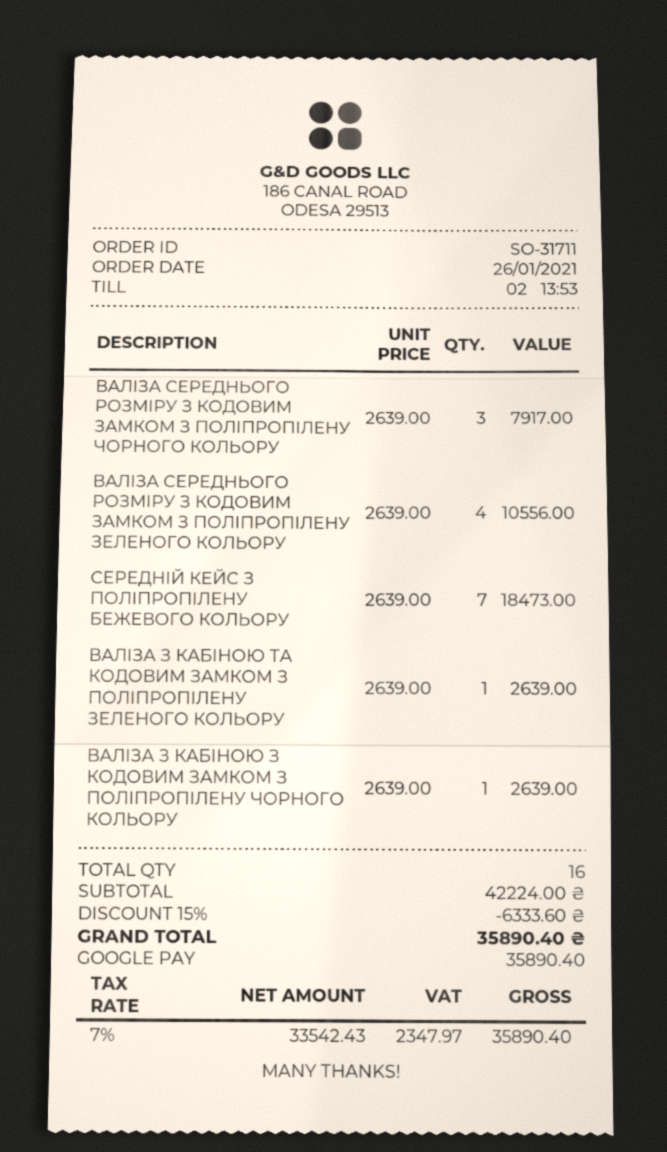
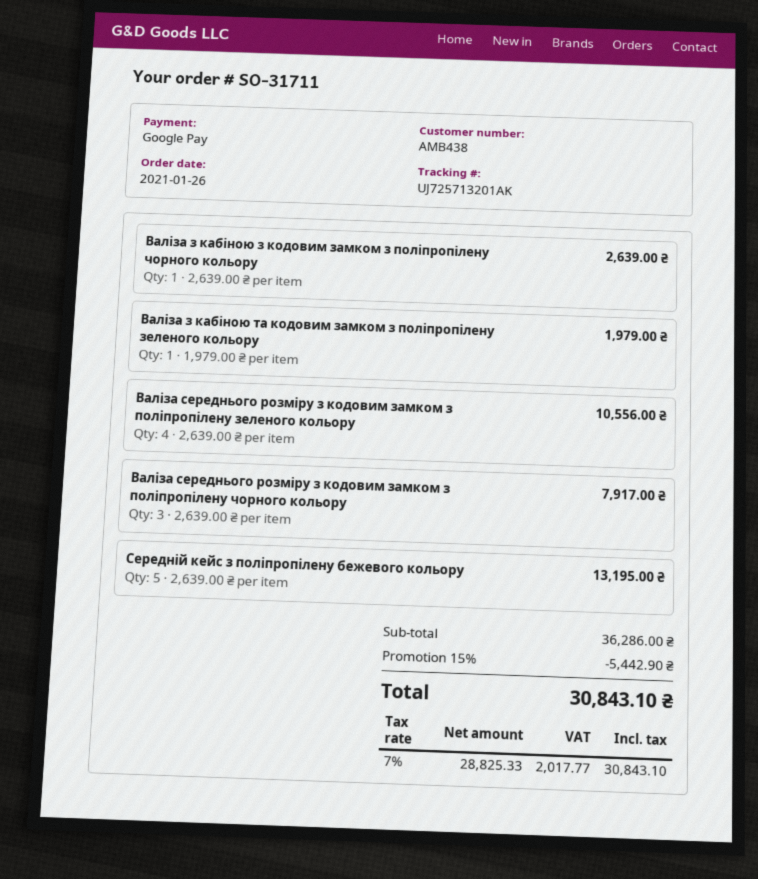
СЕРЕДНІЙ КЕЙС З ПОЛІПРОПІЛЕНУ БЕЖЕВОГО КОЛЬОРУ: 7 x 2639.00 = 18473.00 -> 5 x 2639.00 = 13195.00
ВАЛІЗА З КАБІНОЮ ТА КОДОВИМ ЗАМКОМ З ПОЛІПРОПІЛЕНУ ЗЕЛЕНОГО КОЛЬОРУ: 1 x 2639.00 = 2639.00 -> 1 x 1979.00 = 1979.00
subtotal: 42224.00 -> 36286.00
discount: 15% = 6333.60 -> 15% = 5442.90
net: 33542.43 -> 28825.33
tax: 7% = 2347.97 -> 7% = 2017.77
total: 35890.40 -> 30843.10

